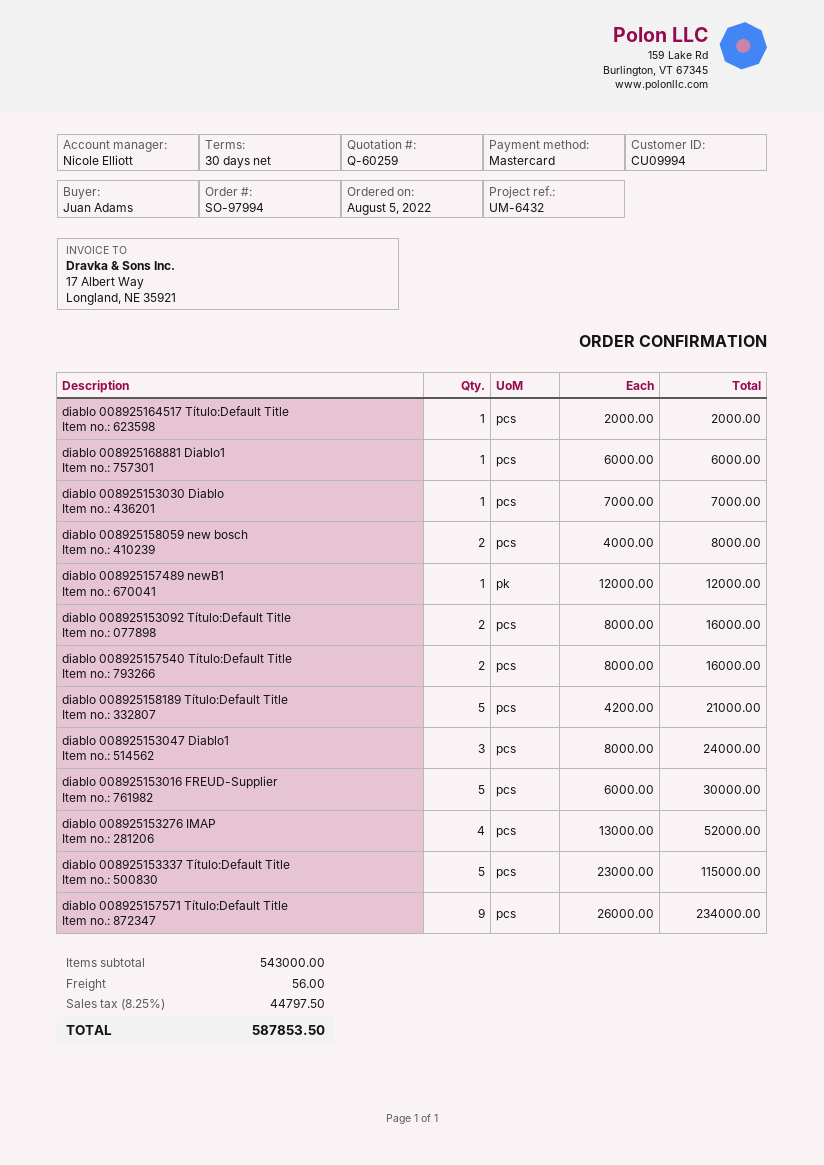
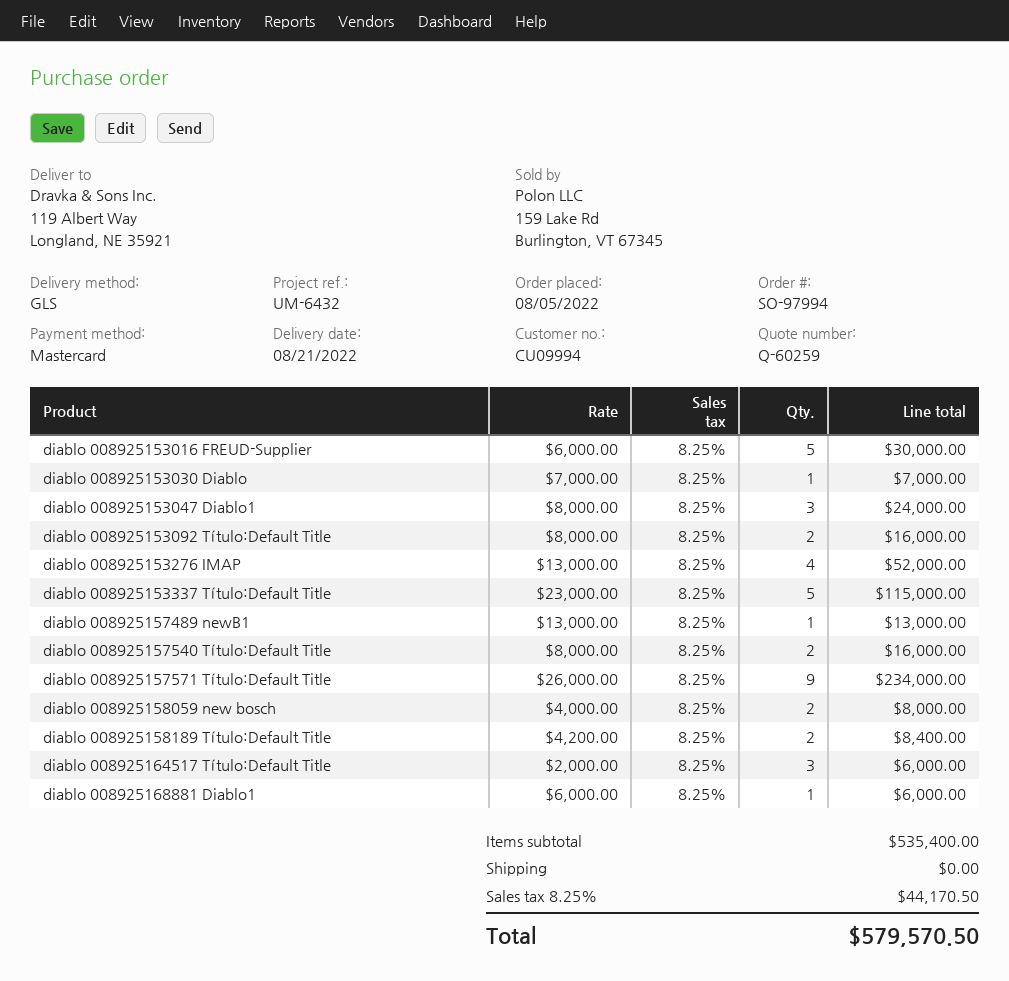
diablo 008925164517 Título:Default Title: 1 x 2000.00 = 2000.00 -> 3 x 2000.00 = 6000.00
diablo 008925157489 newB1: 1 x 12000.00 = 12000.00 -> 1 x 13000.00 = 13000.00
diablo 008925158189 Título:Default Title: 5 x 4200.00 = 21000.00 -> 2 x 4200.00 = 8400.00
subtotal: 543000.00 -> 535400.00
shipping: 56.00 -> 0.00
tax: 8.25% = 44797.50 -> 8.25% = 44170.50
total: 587853.50 -> 579570.50

